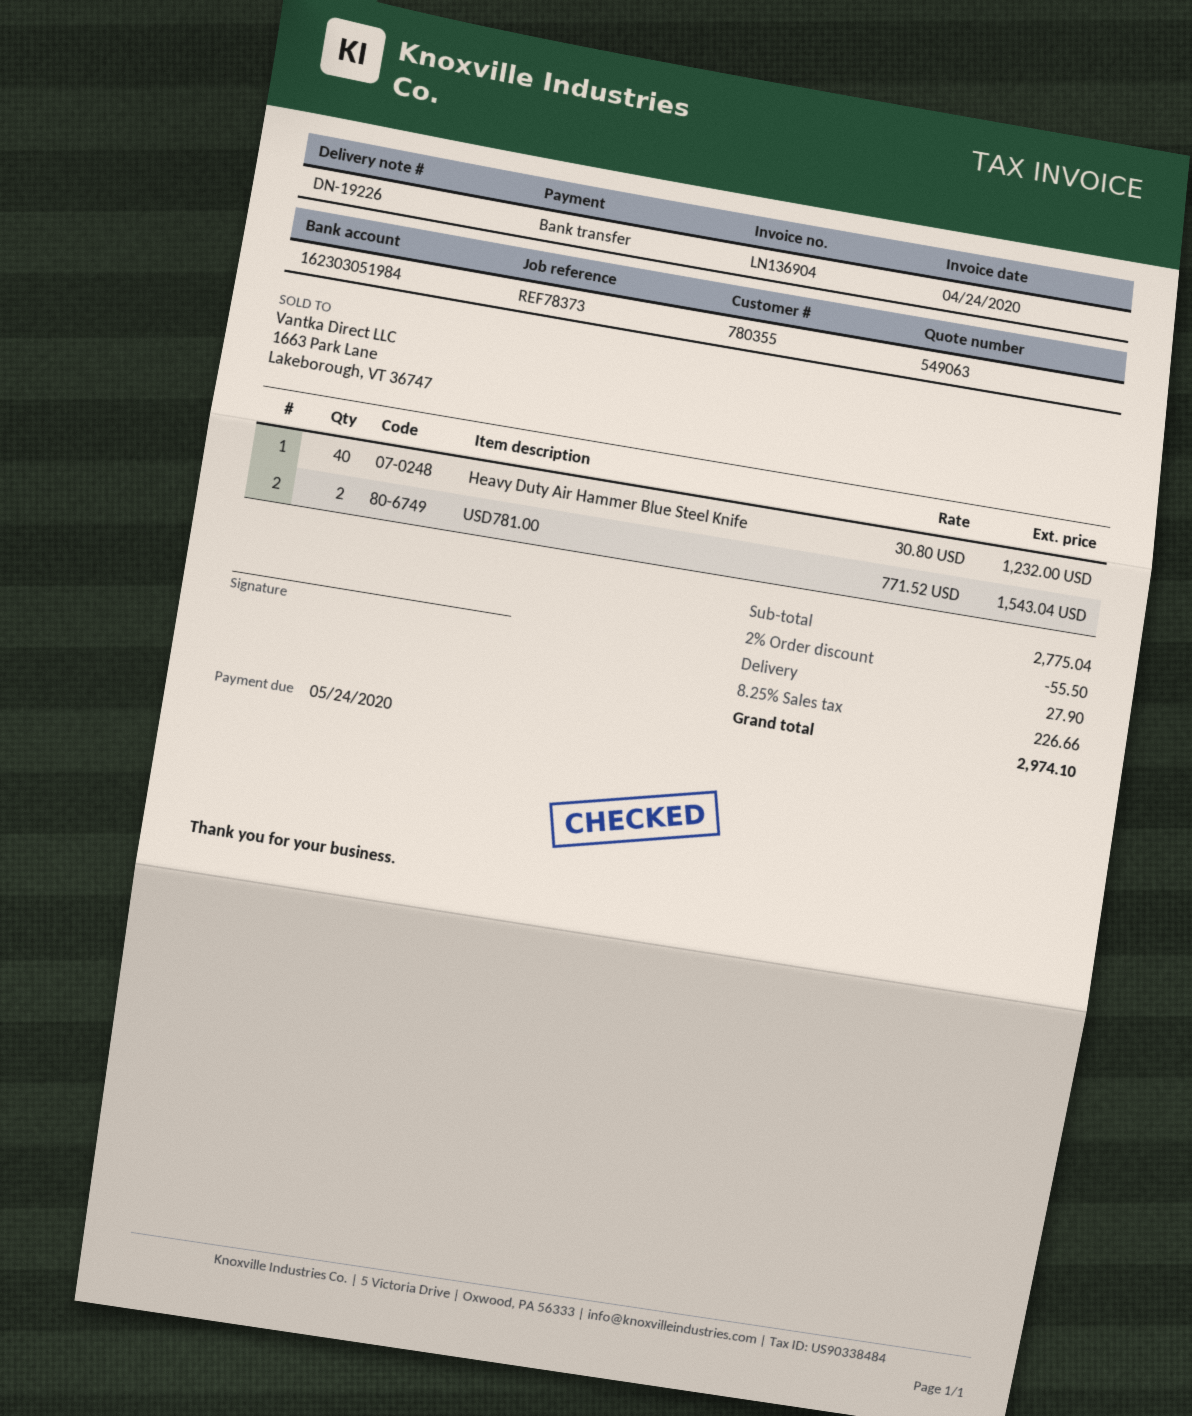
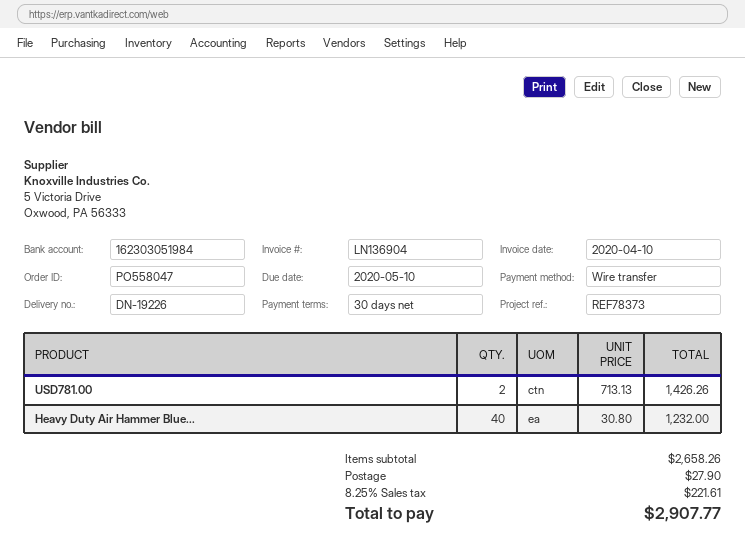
invoice date: 2020-04-24 -> 2020-04-10
due date: 2020-05-24 -> 2020-05-10
USD781.00: 2 x 771.52 = 1543.04 -> 2 x 713.13 = 1426.26
subtotal: 2775.04 -> 2658.26
discount: 2% = 55.50 -> none
tax: 8.25% = 226.66 -> 8.25% = 221.61
total: 2974.10 -> 2907.77

